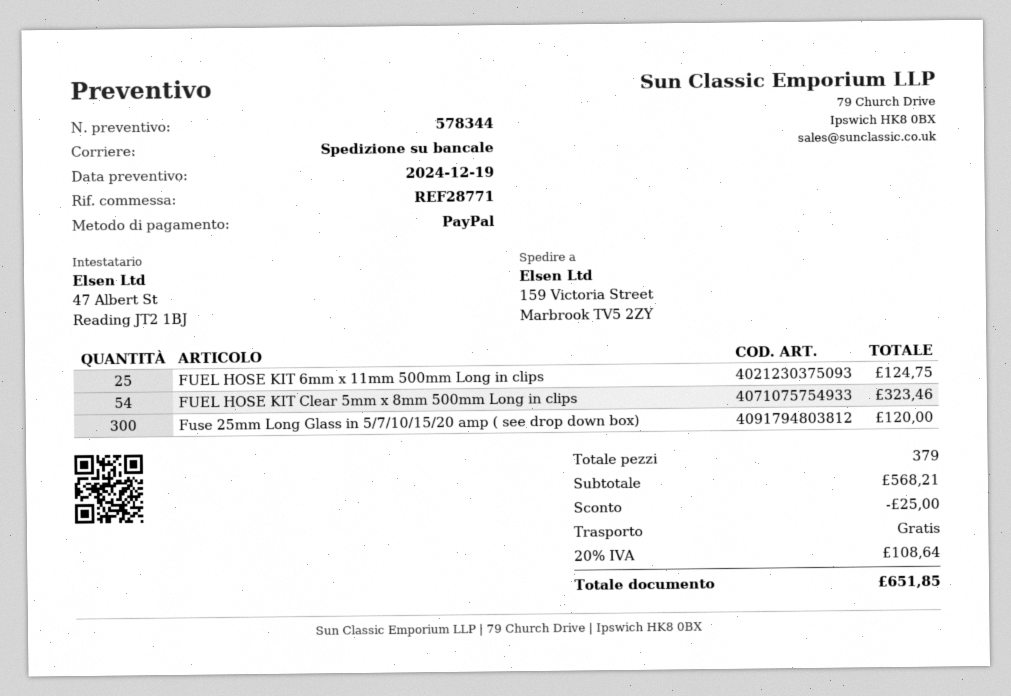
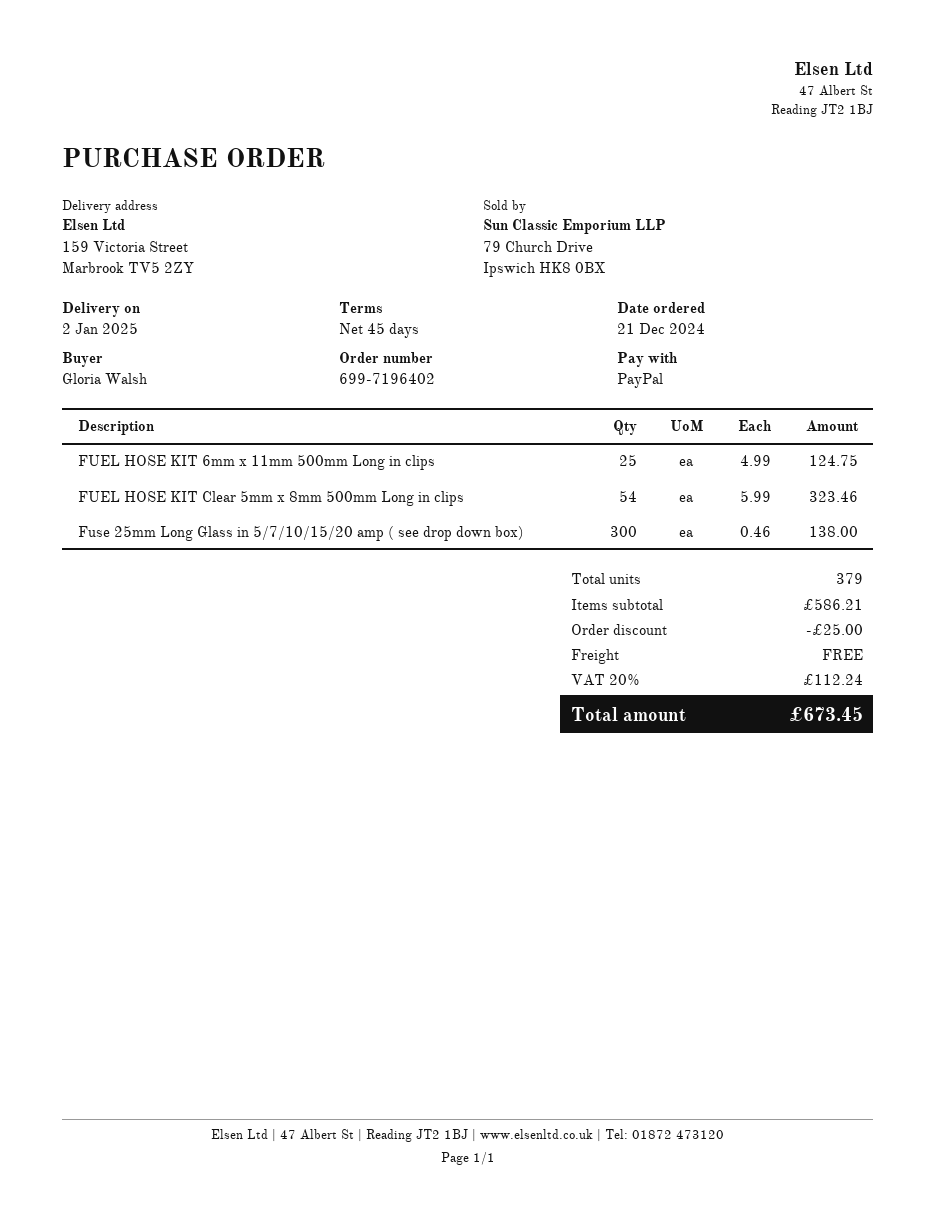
Fuse 25mm Long Glass in 5/7/10/15/20 amp ( see drop down box): 300 for 120.00 -> 300 for 138.00
subtotal: 568.21 -> 586.21
tax: 20% = 108.64 -> 20% = 112.24
total: 651.85 -> 673.45

